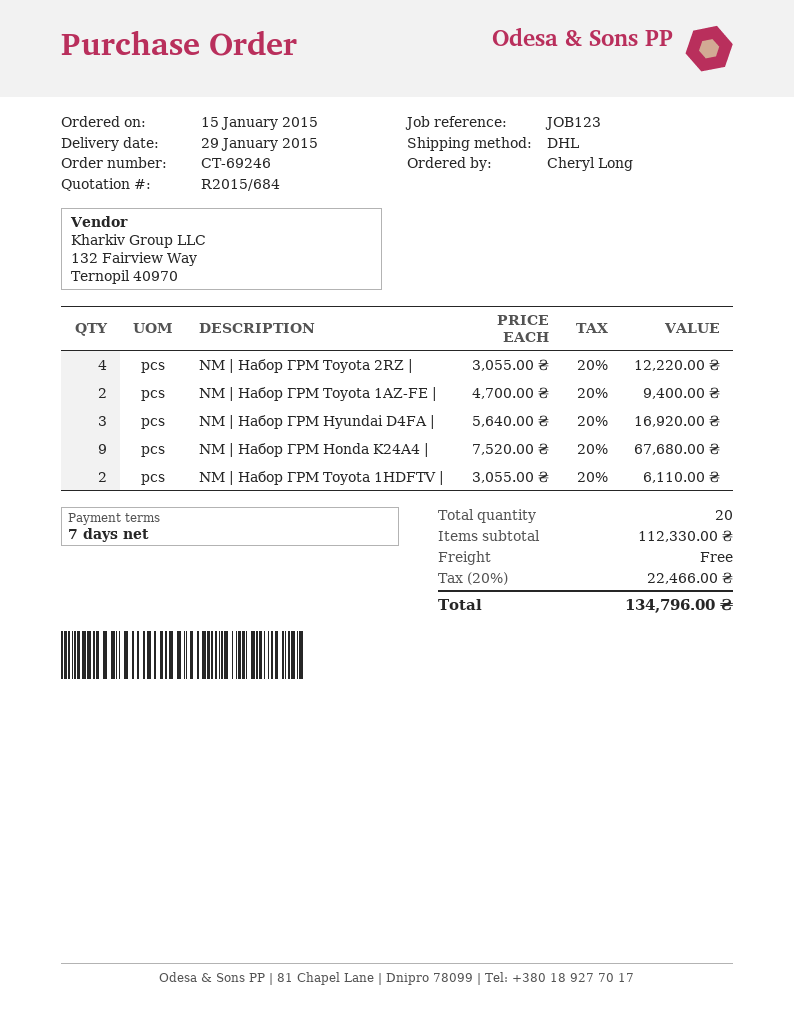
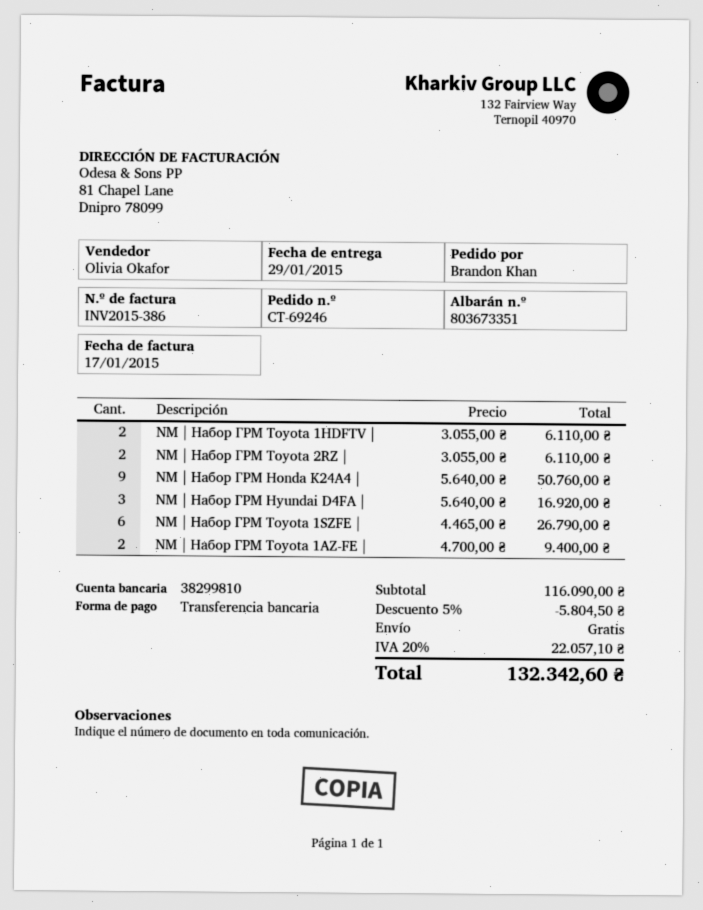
ordered by: Cheryl Long -> Brandon Khan
NM | Набор ГРМ Toyota 2RZ |: 4 x 3055.00 = 12220.00 -> 2 x 3055.00 = 6110.00
NM | Набор ГРМ Honda K24A4 |: 9 x 7520.00 = 67680.00 -> 9 x 5640.00 = 50760.00
NM | Набор ГРМ Toyota 1SZFE |: none -> 6 x 4465.00 = 26790.00
subtotal: 112330.00 -> 116090.00
discount: none -> 5% = 5804.50
tax: 20% = 22466.00 -> 20% = 22057.10
total: 134796.00 -> 132342.60

